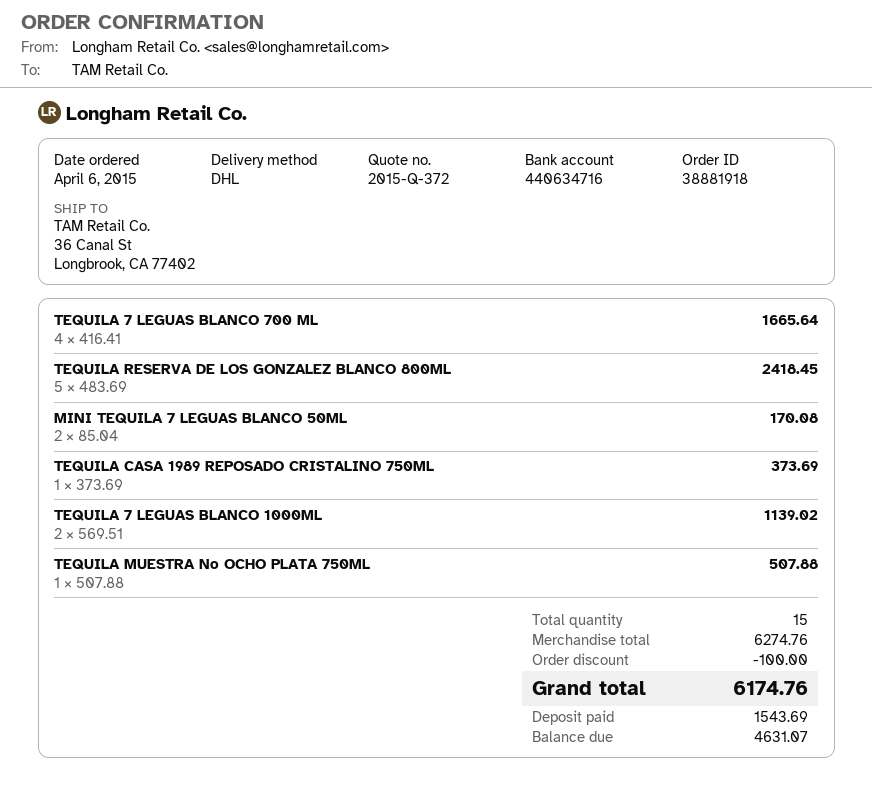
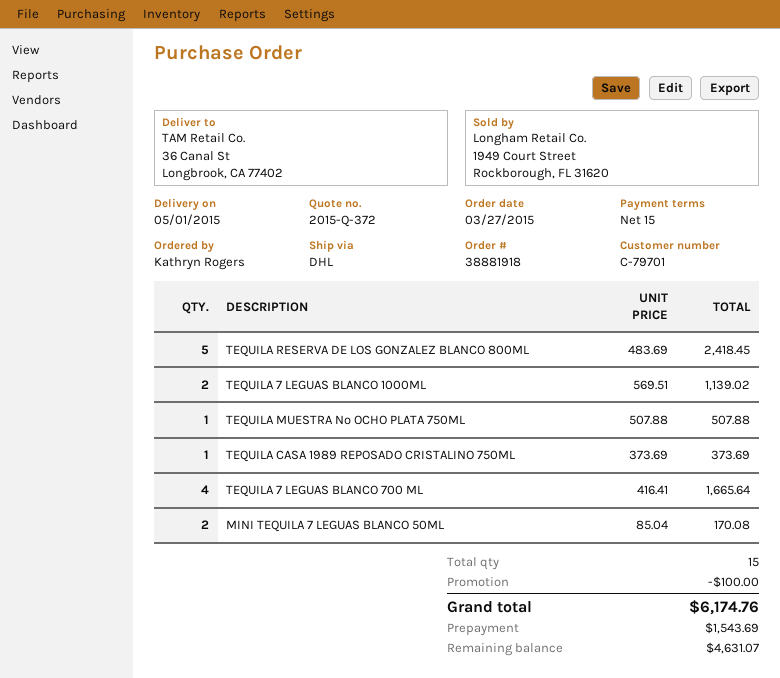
order date: 2015-04-06 -> 2015-03-27

